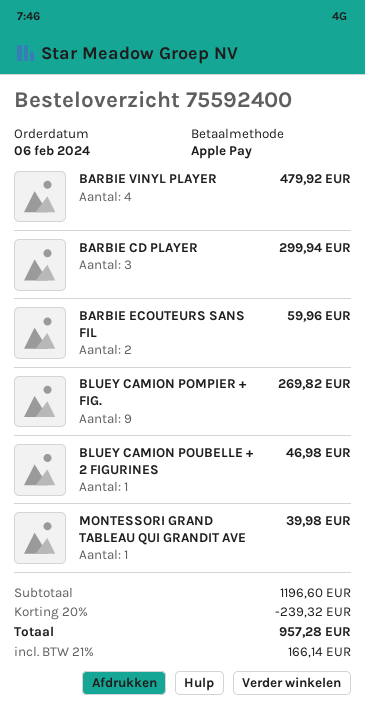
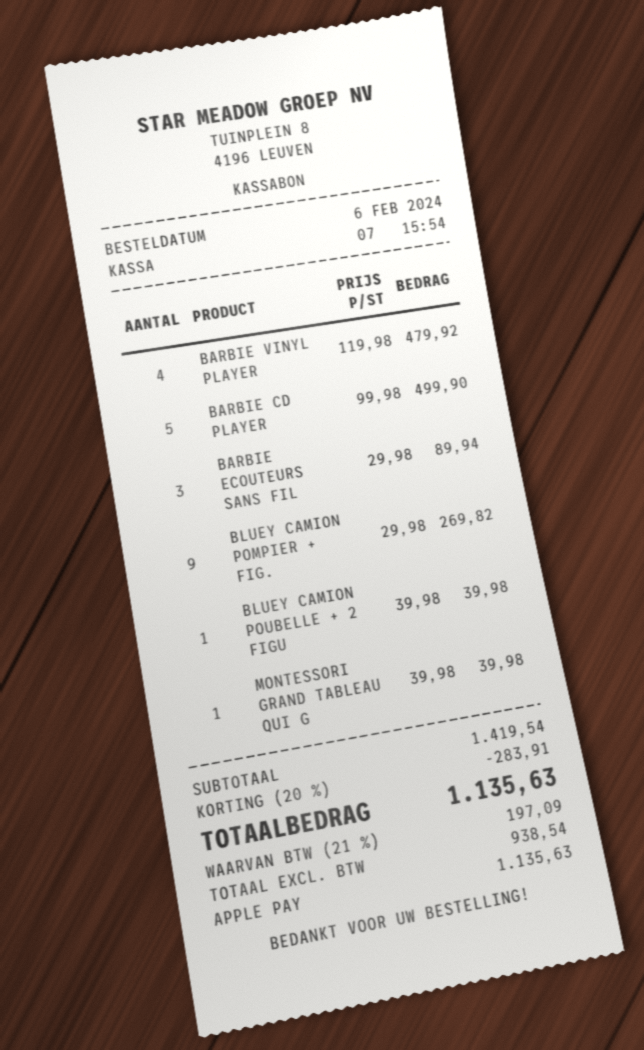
BARBIE CD PLAYER: 3 for 299.94 -> 5 for 499.90
BARBIE ECOUTEURS SANS FIL: 2 for 59.96 -> 3 for 89.94
BLUEY CAMION POUBELLE + 2 FIGURINES: 1 for 46.98 -> 1 for 39.98
subtotal: 1196.60 -> 1419.54
discount: 20% = 239.32 -> 20% = 283.91
tax: 21% = 166.14 -> 21% = 197.09
total: 957.28 -> 1135.63

